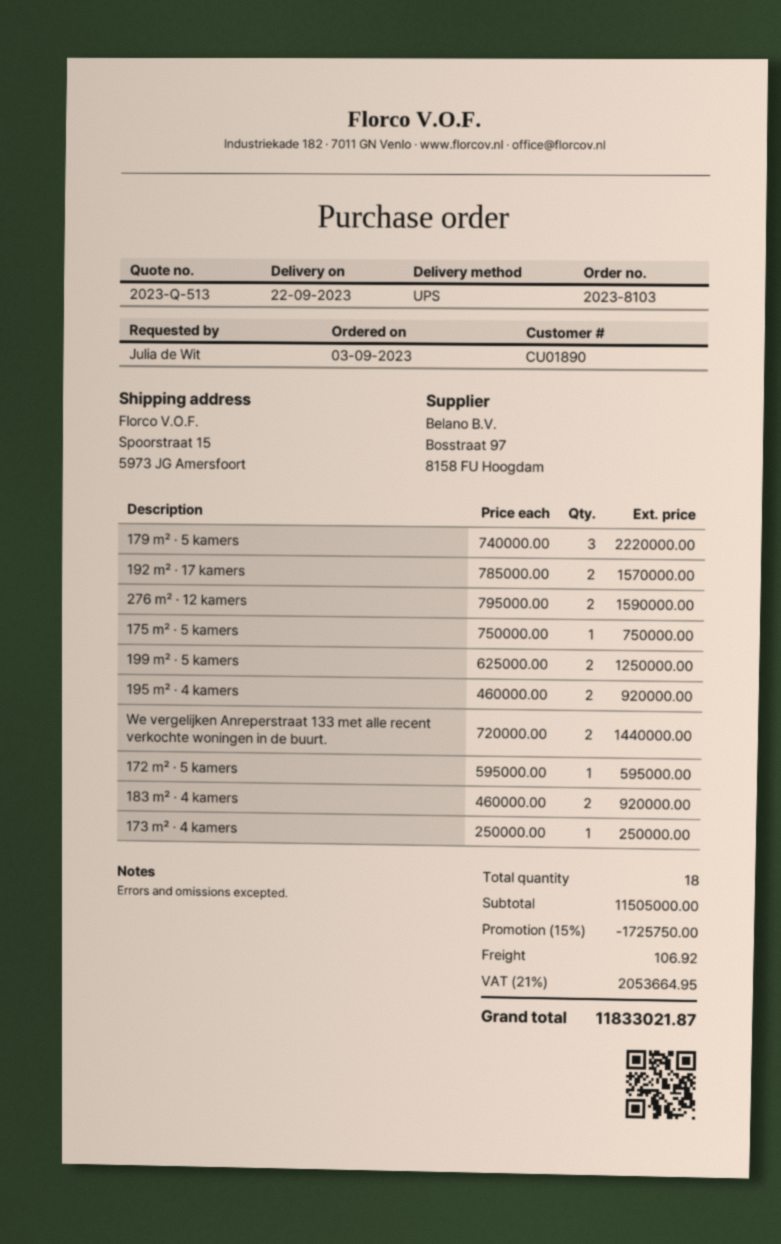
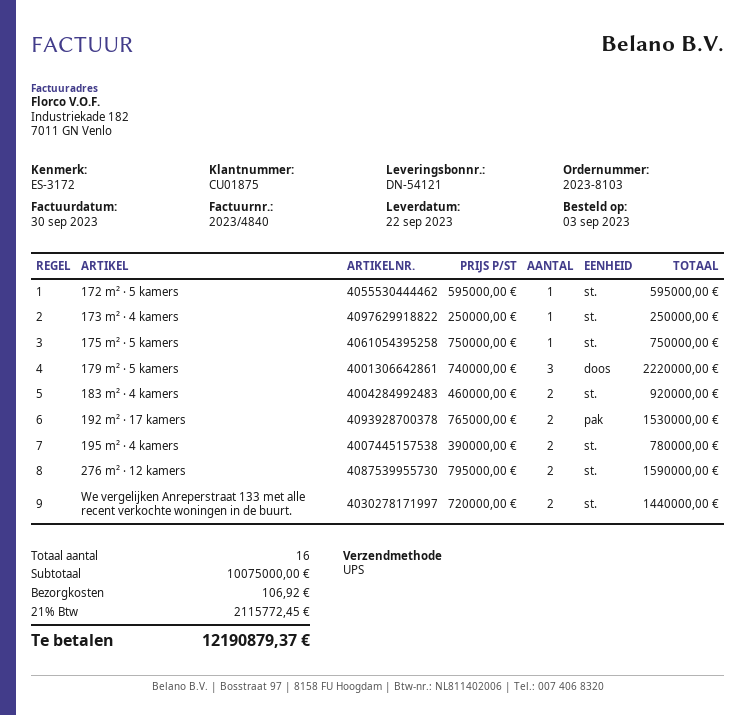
customer number: CU01890 -> CU01875
192 m² · 17 kamers: 2 x 785000.00 = 1570000.00 -> 2 x 765000.00 = 1530000.00
199 m² · 5 kamers: 2 x 625000.00 = 1250000.00 -> none
195 m² · 4 kamers: 2 x 460000.00 = 920000.00 -> 2 x 390000.00 = 780000.00
total quantity: 18 -> 16
subtotal: 11505000.00 -> 10075000.00
discount: 15% = 1725750.00 -> none
tax: 21% = 2053664.95 -> 21% = 2115772.45
total: 11833021.87 -> 12190879.37

